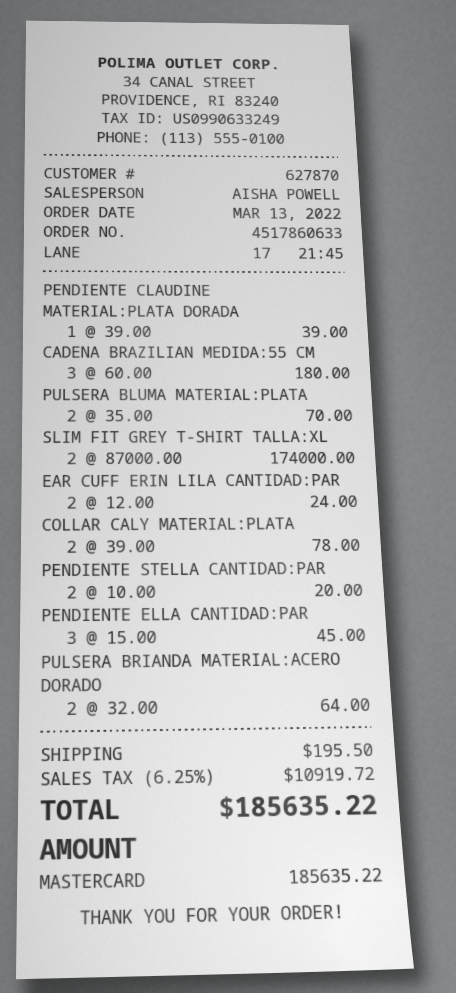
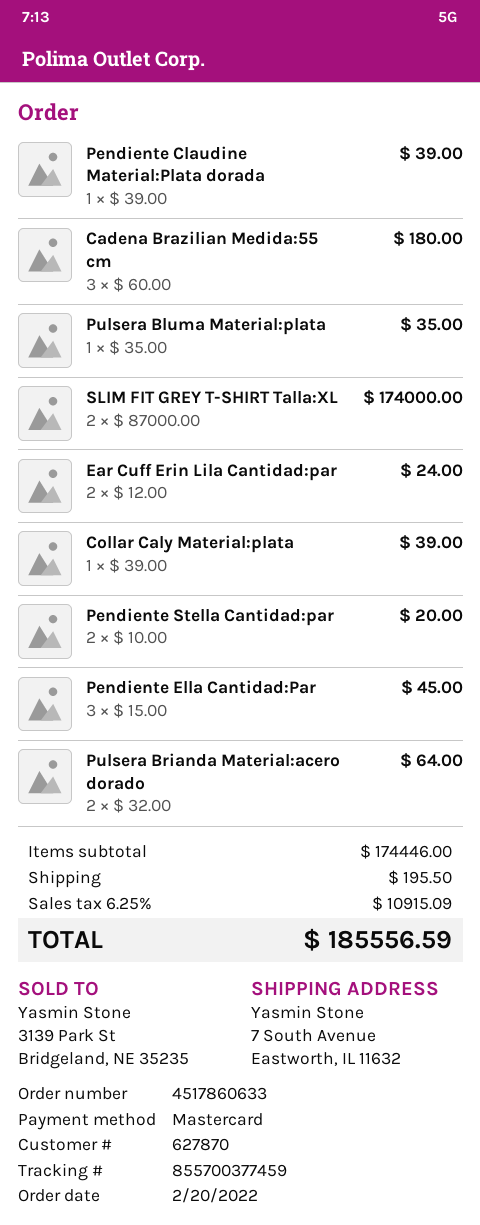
order date: 2022-03-13 -> 2022-02-20
PULSERA BLUMA MATERIAL:PLATA: 2 x 35.00 = 70.00 -> 1 x 35.00 = 35.00
COLLAR CALY MATERIAL:PLATA: 2 x 39.00 = 78.00 -> 1 x 39.00 = 39.00
tax: 6.25% = 10919.72 -> 6.25% = 10915.09
total: 185635.22 -> 185556.59

